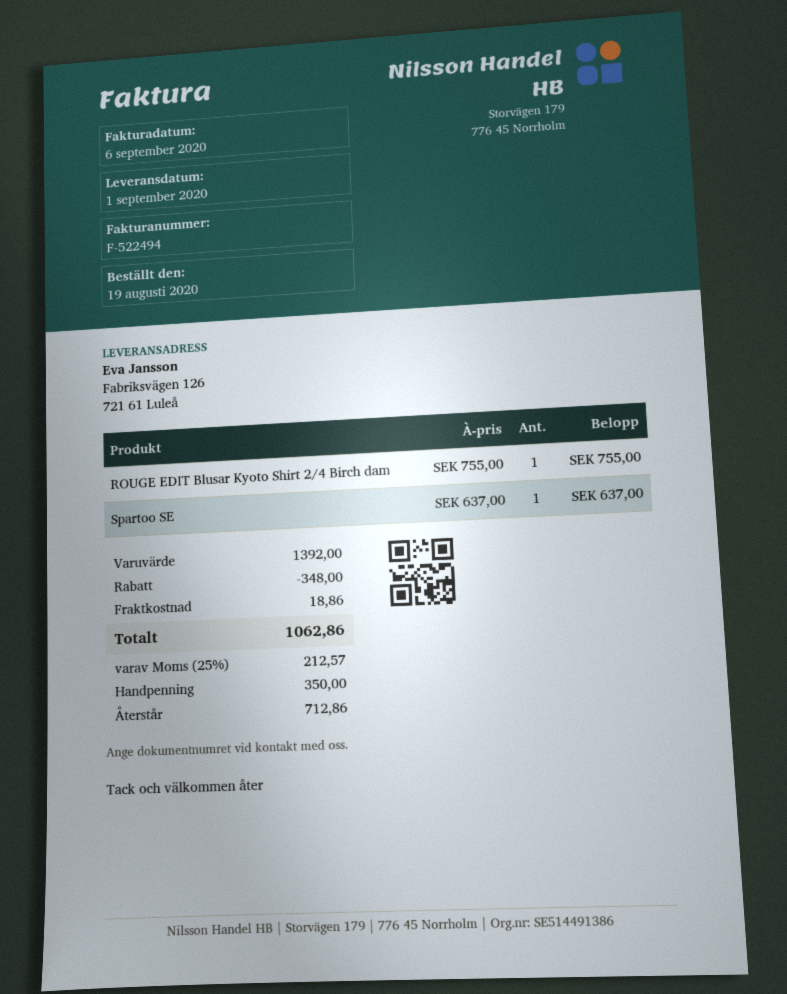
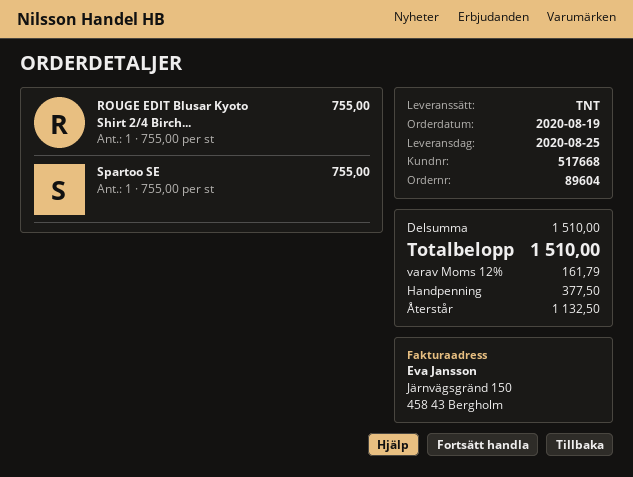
delivery date: 2020-09-01 -> 2020-08-25
Spartoo SE: 1 x 637.00 = 637.00 -> 1 x 755.00 = 755.00
subtotal: 1392.00 -> 1510.00
discount: 348.00 -> none
shipping: 18.86 -> none
tax: 25% = 212.57 -> 12% = 161.79
total: 1062.86 -> 1510.00
deposit: 350.00 -> 377.50
balance: 712.86 -> 1132.50

